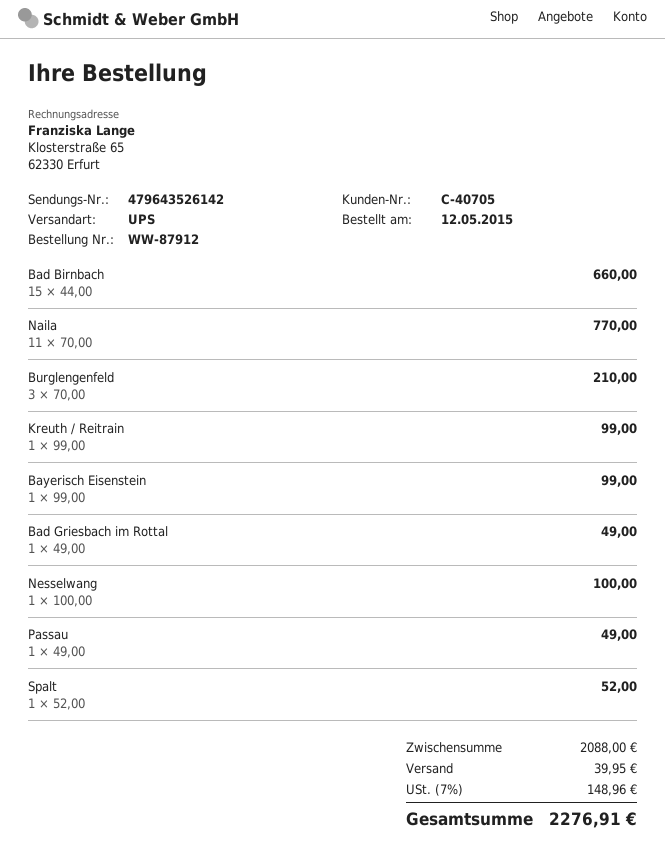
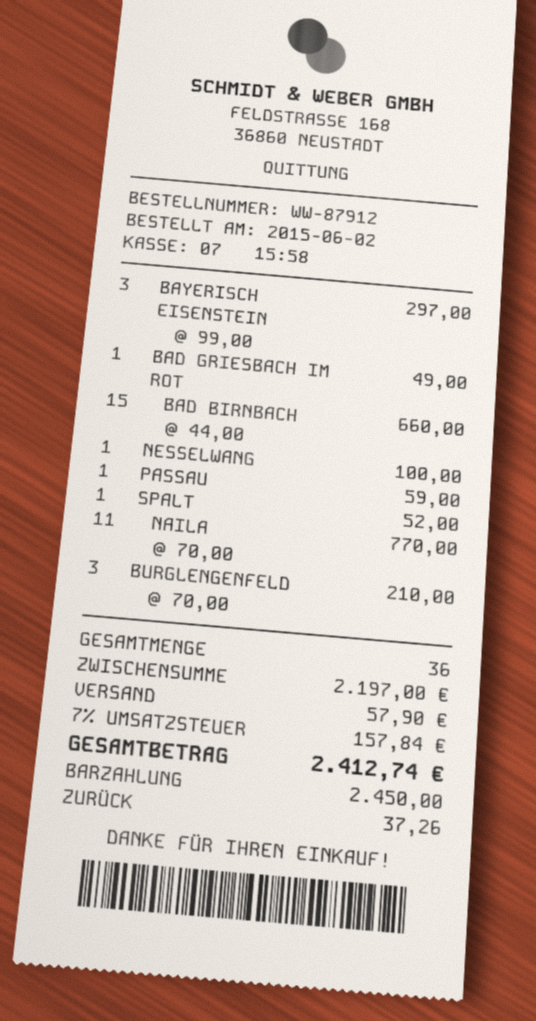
order date: 2015-05-12 -> 2015-06-02
Kreuth / Reitrain: 1 x 99.00 = 99.00 -> none
Bayerisch Eisenstein: 1 x 99.00 = 99.00 -> 3 x 99.00 = 297.00
Passau: 1 x 49.00 = 49.00 -> 1 x 59.00 = 59.00
subtotal: 2088.00 -> 2197.00
shipping: 39.95 -> 57.90
tax: 7% = 148.96 -> 7% = 157.84
total: 2276.91 -> 2412.74

